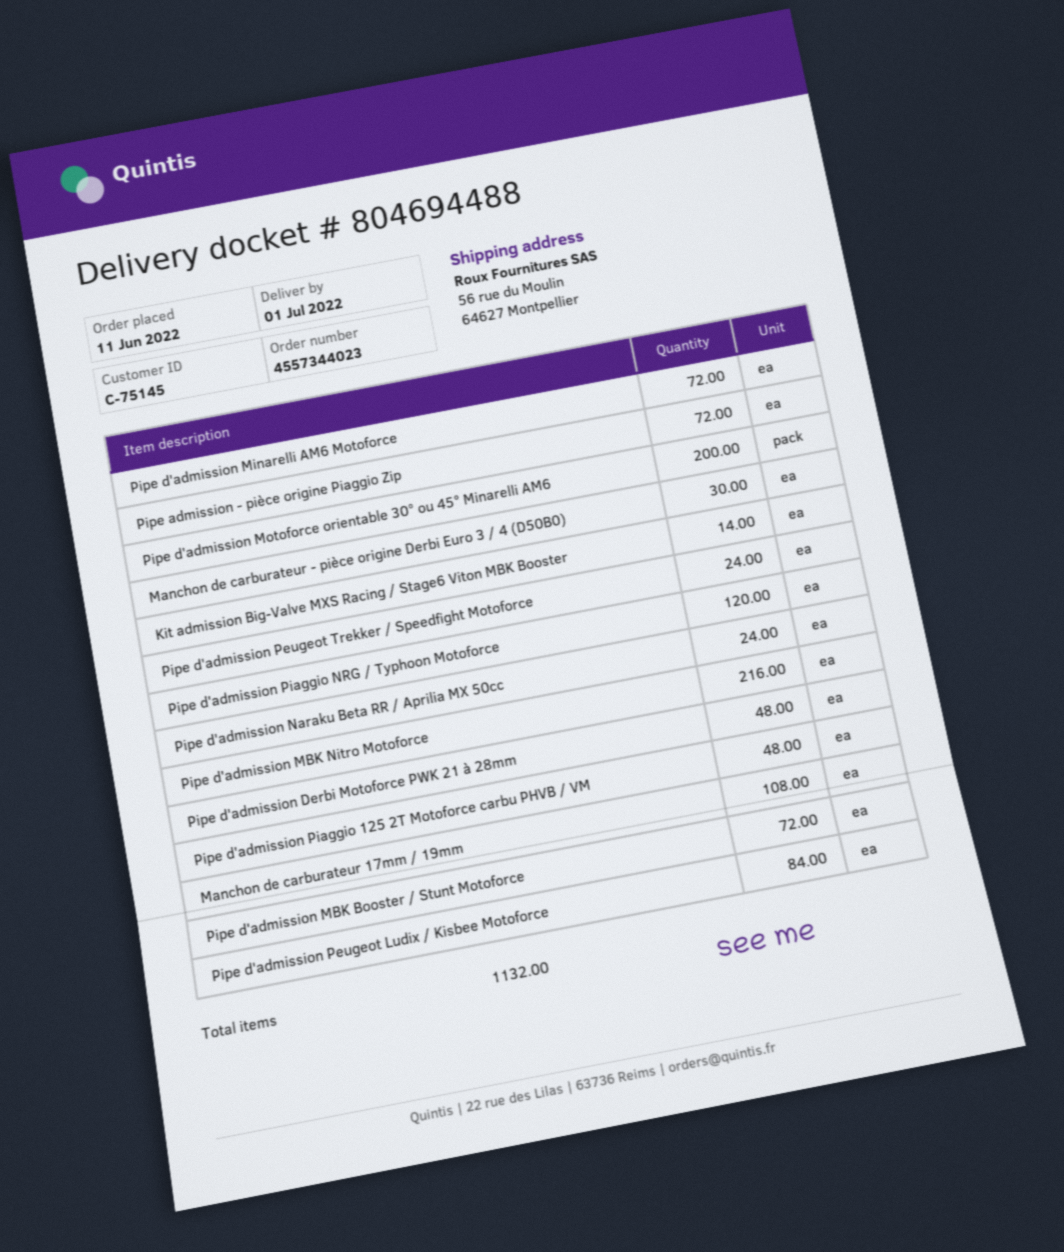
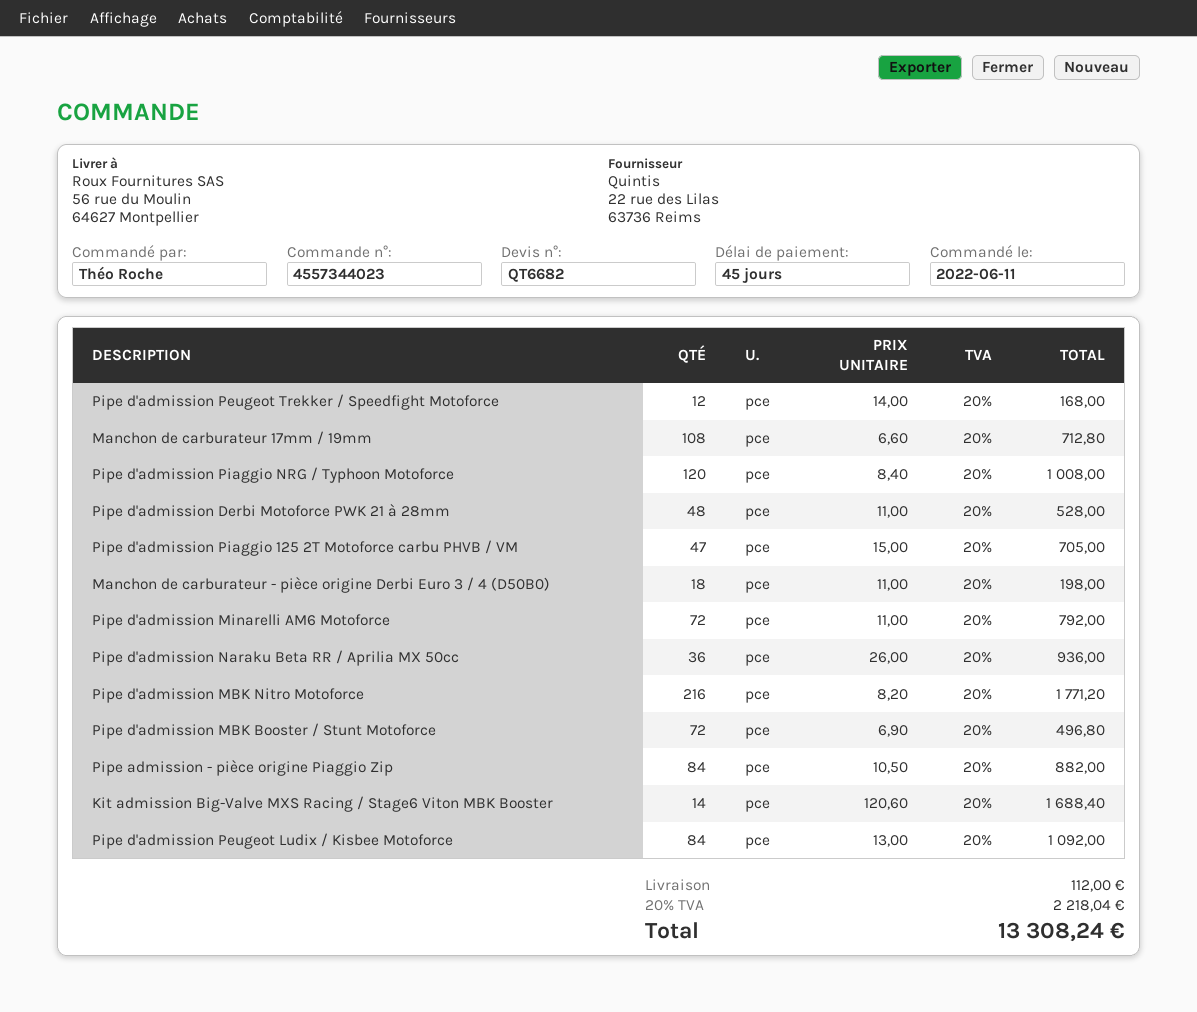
Pipe admission - pièce origine Piaggio Zip: 72 -> 84
Pipe d'admission Motoforce orientable 30° ou 45° Minarelli AM6: 200 -> none
Manchon de carburateur - pièce origine Derbi Euro 3 / 4 (D50B0): 30 -> 18
Pipe d'admission Peugeot Trekker / Speedfight Motoforce: 24 -> 12
Pipe d'admission Naraku Beta RR / Aprilia MX 50cc: 24 -> 36
Pipe d'admission Piaggio 125 2T Motoforce carbu PHVB / VM: 48 -> 47

